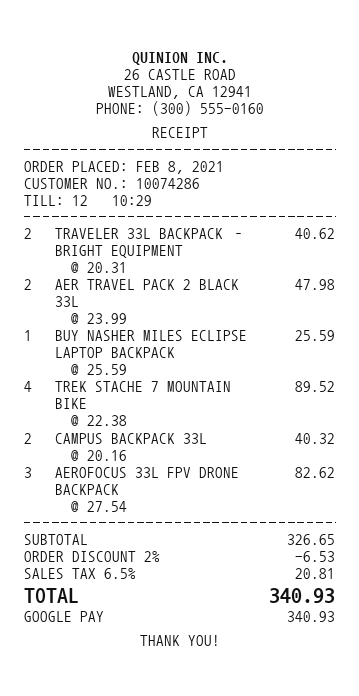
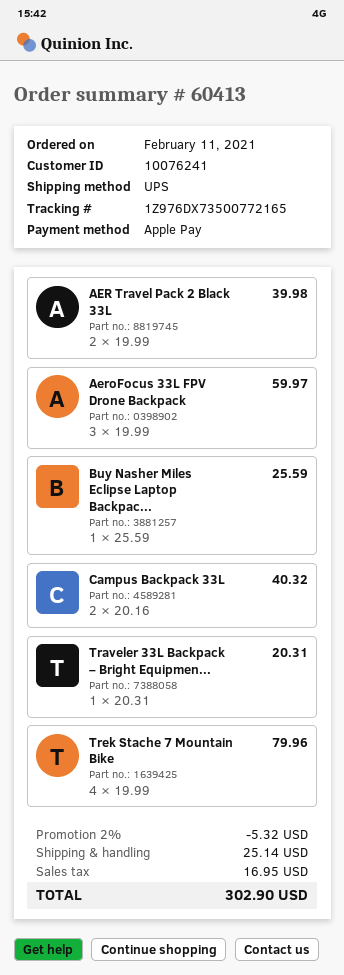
order date: 2021-02-08 -> 2021-02-11
customer number: 10074286 -> 10076241
payment method: Google Pay -> Apple Pay
TRAVELER 33L BACKPACK – BRIGHT EQUIPMENT: 2 x 20.31 = 40.62 -> 1 x 20.31 = 20.31
AER TRAVEL PACK 2 BLACK 33L: 2 x 23.99 = 47.98 -> 2 x 19.99 = 39.98
TREK STACHE 7 MOUNTAIN BIKE: 4 x 22.38 = 89.52 -> 4 x 19.99 = 79.96
AEROFOCUS 33L FPV DRONE BACKPACK: 3 x 27.54 = 82.62 -> 3 x 19.99 = 59.97
discount: 2% = 6.53 -> 2% = 5.32
shipping: none -> 25.14
tax: 20.81 -> 16.95
total: 340.93 -> 302.90

